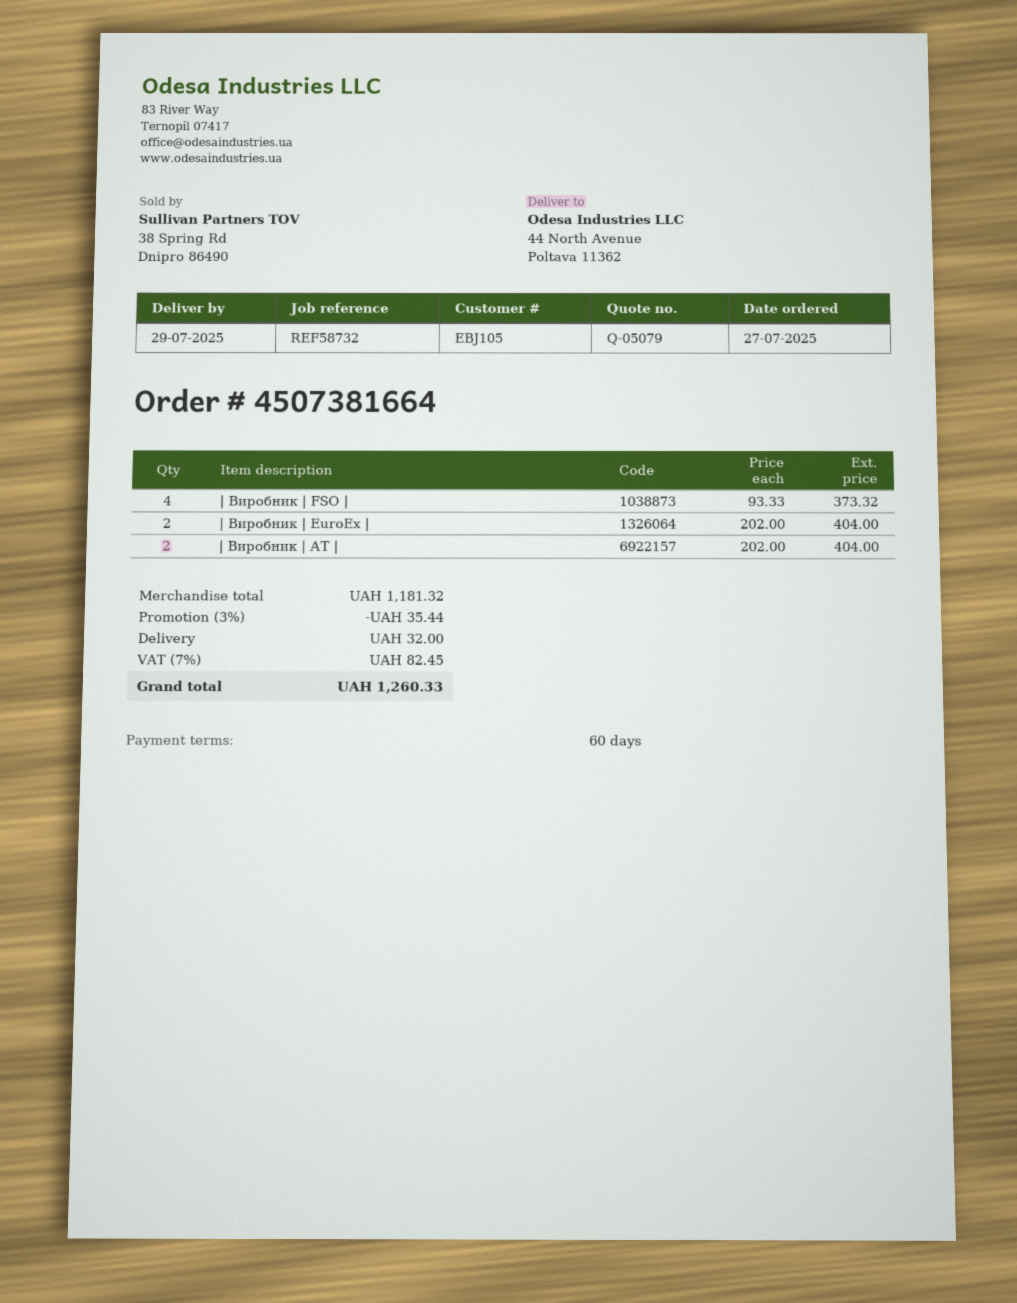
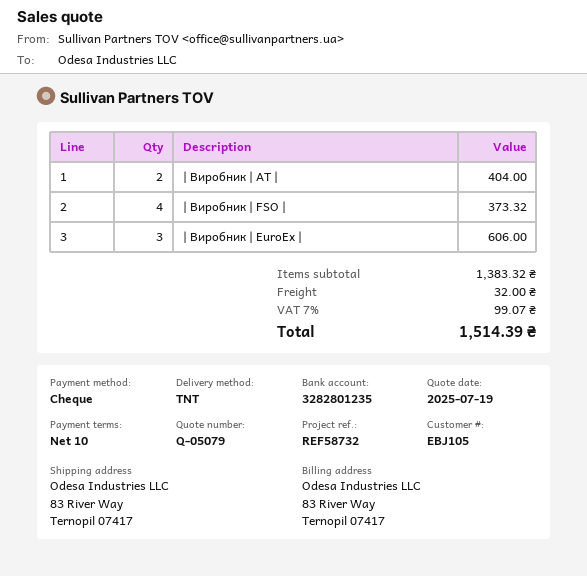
payment terms: 60 days -> 10 days
ship to: 44 North Avenue, Poltava 11362 -> 83 River Way, Ternopil 07417
| Виробник | EuroEx |: 2 for 404.00 -> 3 for 606.00
subtotal: 1181.32 -> 1383.32
discount: 3% = 35.44 -> none
tax: 7% = 82.45 -> 7% = 99.07
total: 1260.33 -> 1514.39

